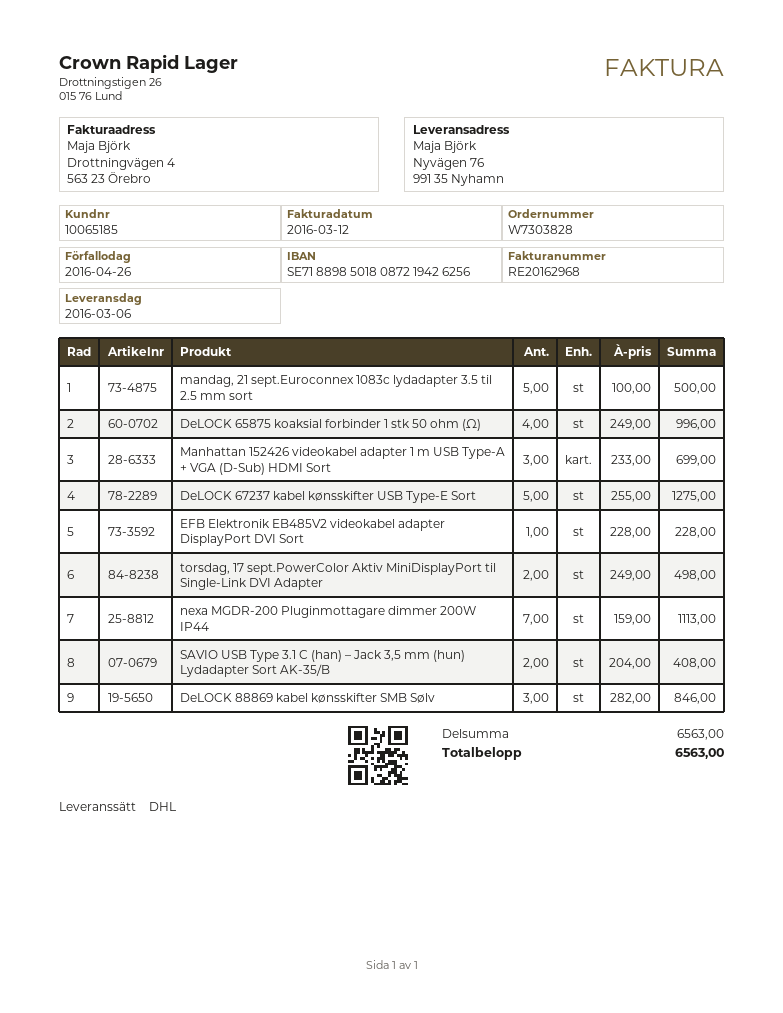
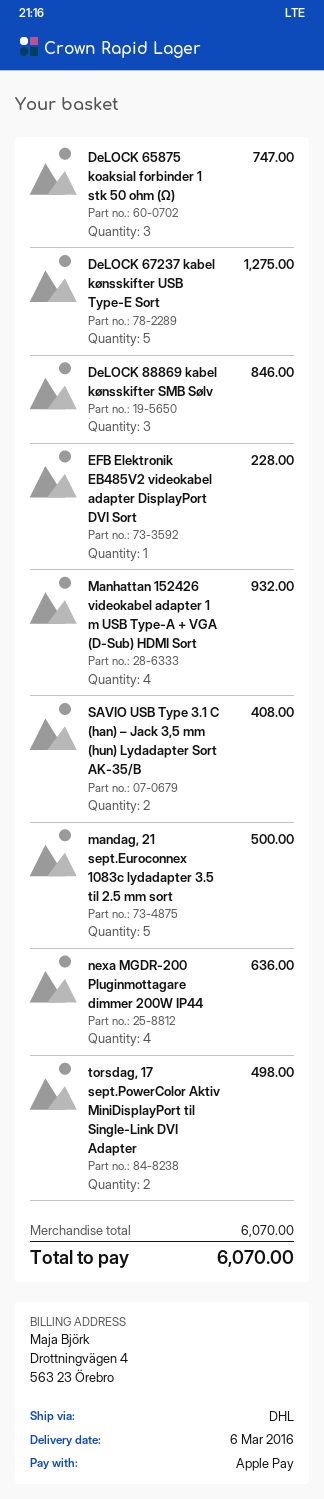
DeLOCK 65875 koaksial forbinder 1 stk 50 ohm (Ω): 4 for 996.00 -> 3 for 747.00
Manhattan 152426 videokabel adapter 1 m USB Type-A + VGA (D-Sub) HDMI Sort: 3 for 699.00 -> 4 for 932.00
nexa MGDR-200 Pluginmottagare dimmer 200W IP44: 7 for 1113.00 -> 4 for 636.00
subtotal: 6563.00 -> 6070.00
total: 6563.00 -> 6070.00

